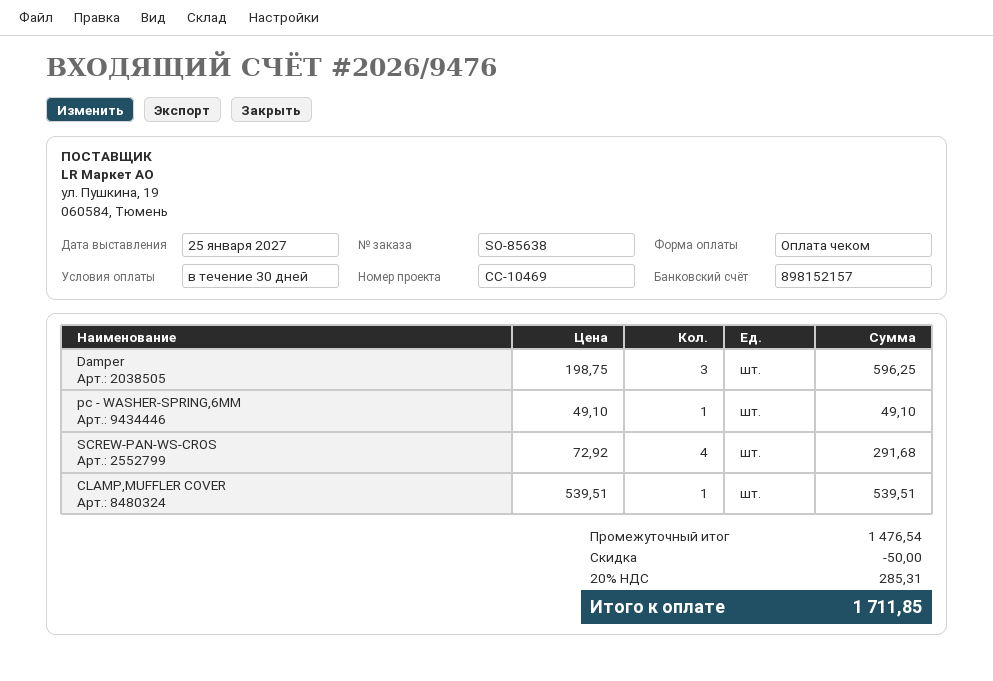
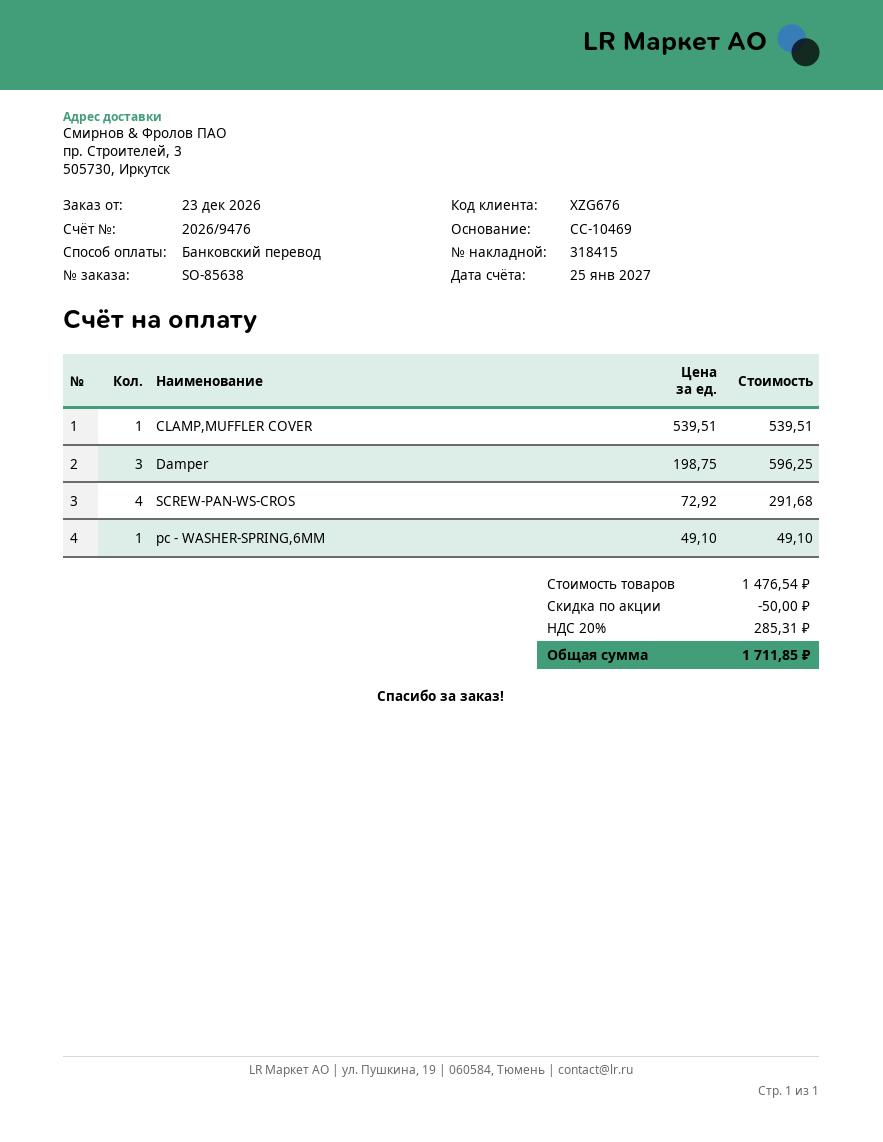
payment method: cheque -> bank transfer

